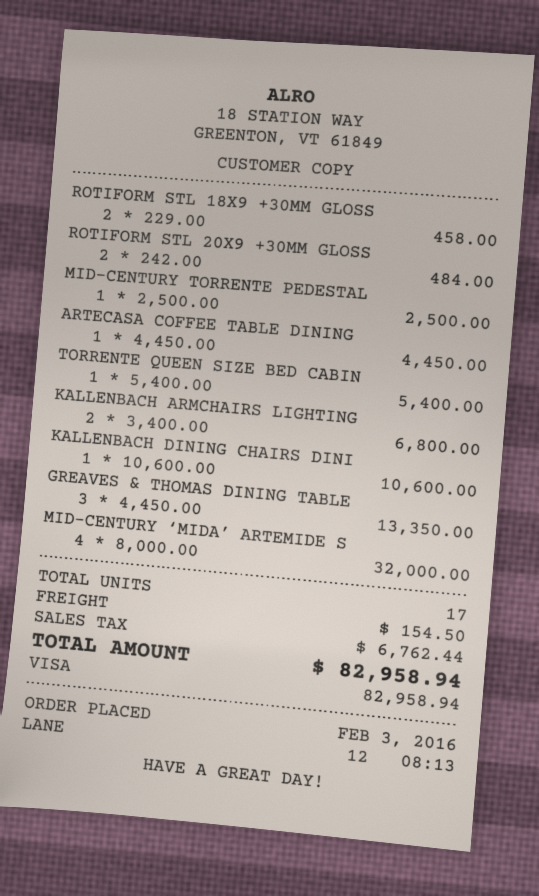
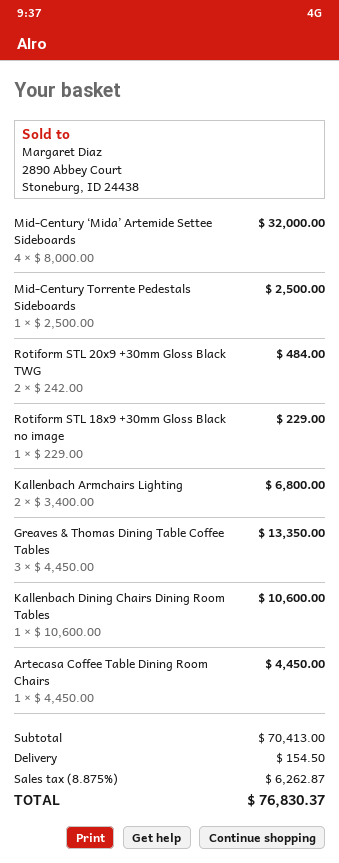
ROTIFORM STL 18X9 +30MM GLOSS: 2 x 229.00 = 458.00 -> 1 x 229.00 = 229.00
TORRENTE QUEEN SIZE BED CABIN: 1 x 5400.00 = 5400.00 -> none
tax: 6762.44 -> 6262.87
total: 82958.94 -> 76830.37

